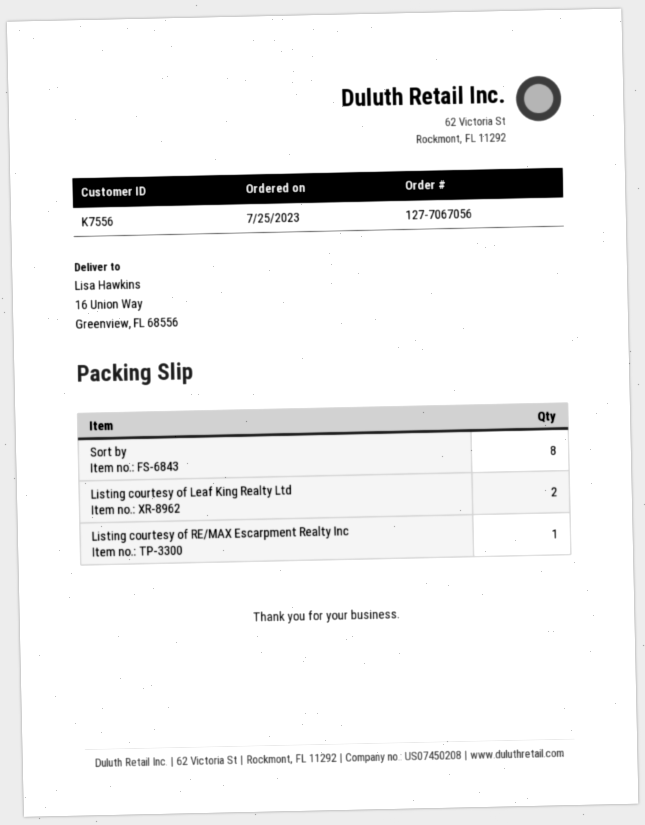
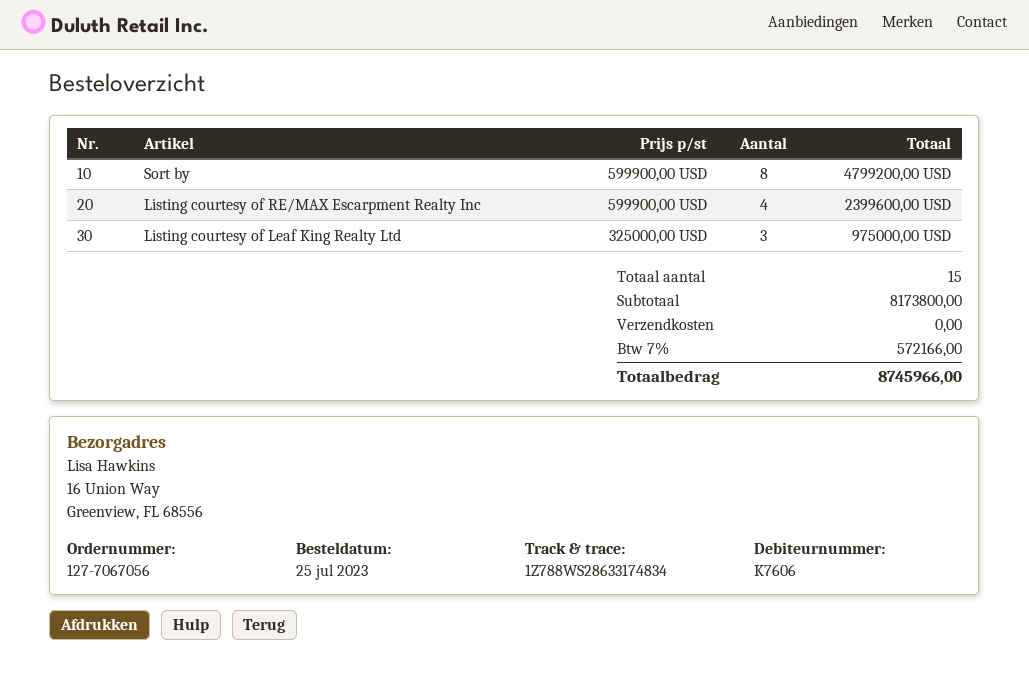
customer number: K7556 -> K7606
Listing courtesy of Leaf King Realty Ltd: 2 -> 3
Listing courtesy of RE/MAX Escarpment Realty Inc: 1 -> 4

